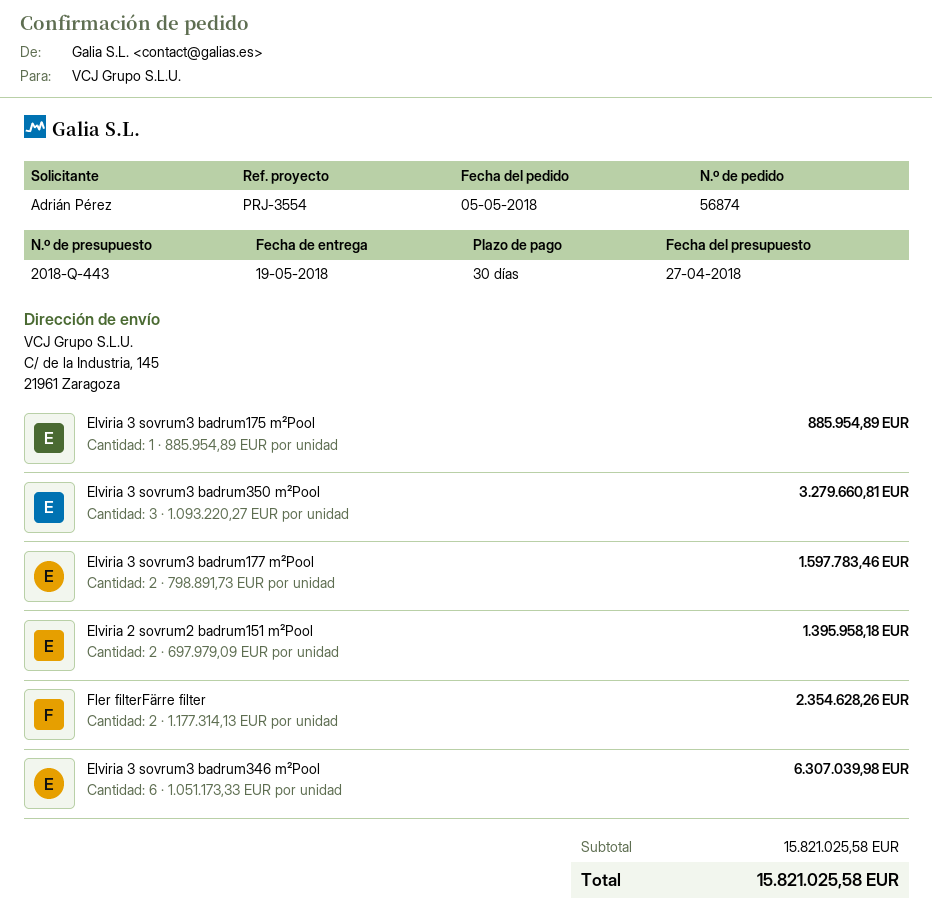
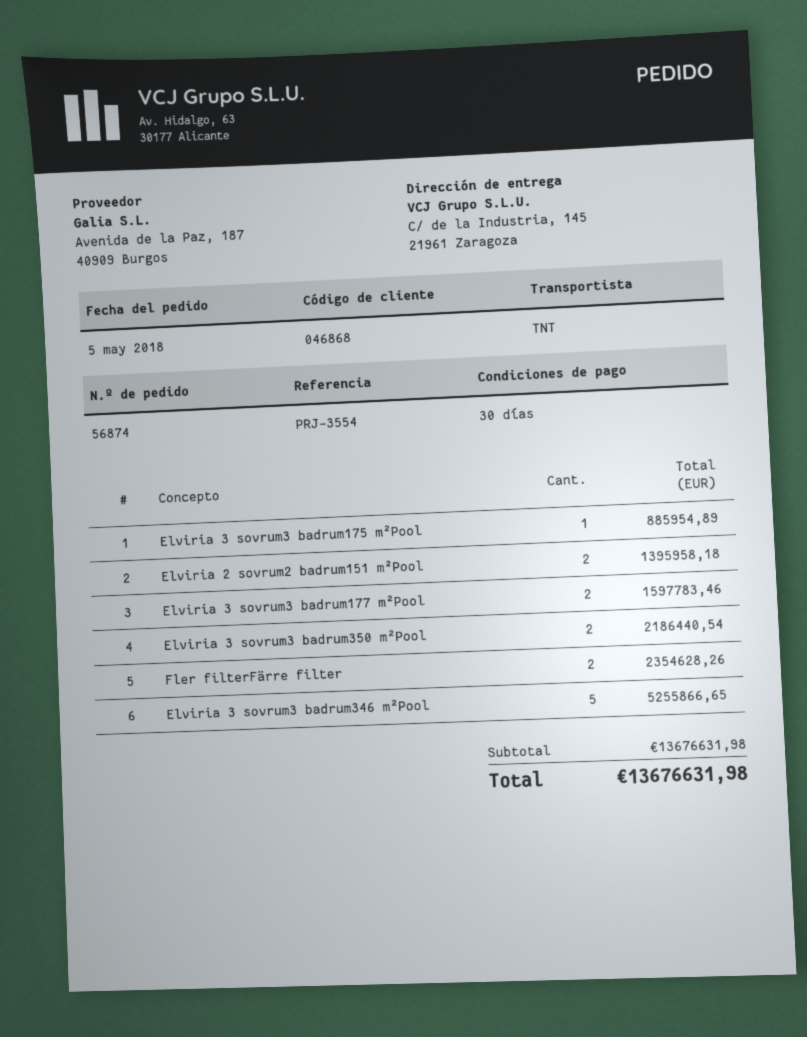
Elviria 3 sovrum3 badrum350 m²Pool: 3 for 3279660.81 -> 2 for 2186440.54
Elviria 3 sovrum3 badrum346 m²Pool: 6 for 6307039.98 -> 5 for 5255866.65
subtotal: 15821025.58 -> 13676631.98
total: 15821025.58 -> 13676631.98

